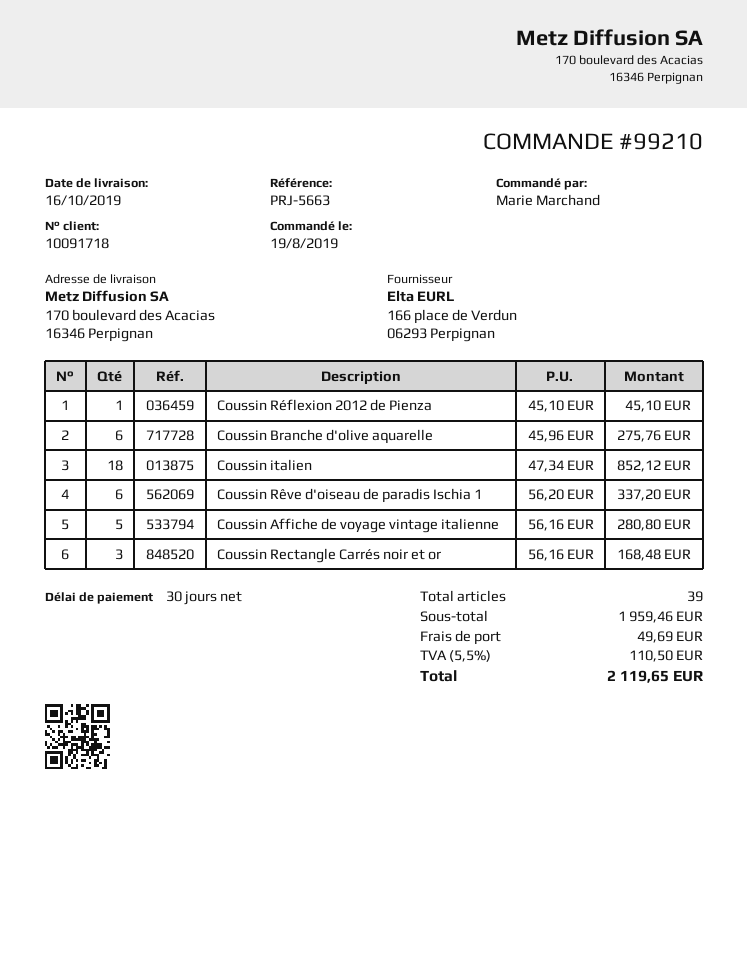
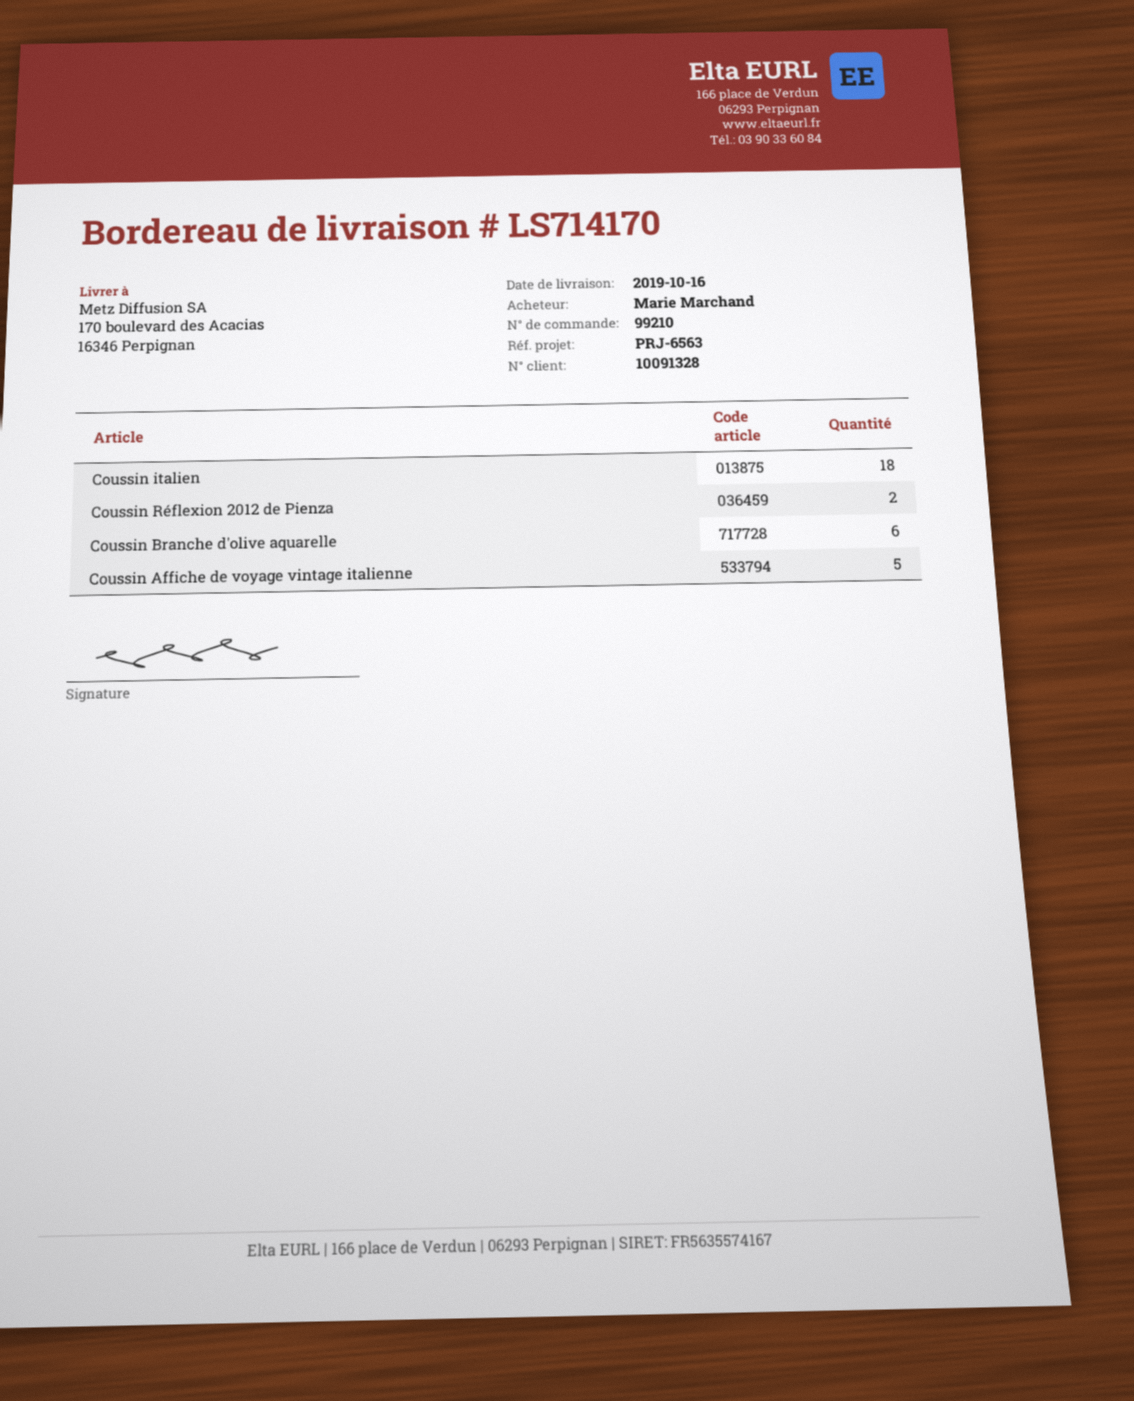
customer number: 10091718 -> 10091328
reference: PRJ-5663 -> PRJ-6563
Coussin Réflexion 2012 de Pienza: 1 -> 2
Coussin Rêve d'oiseau de paradis Ischia 1: 6 -> none
Coussin Rectangle Carrés noir et or: 3 -> none

